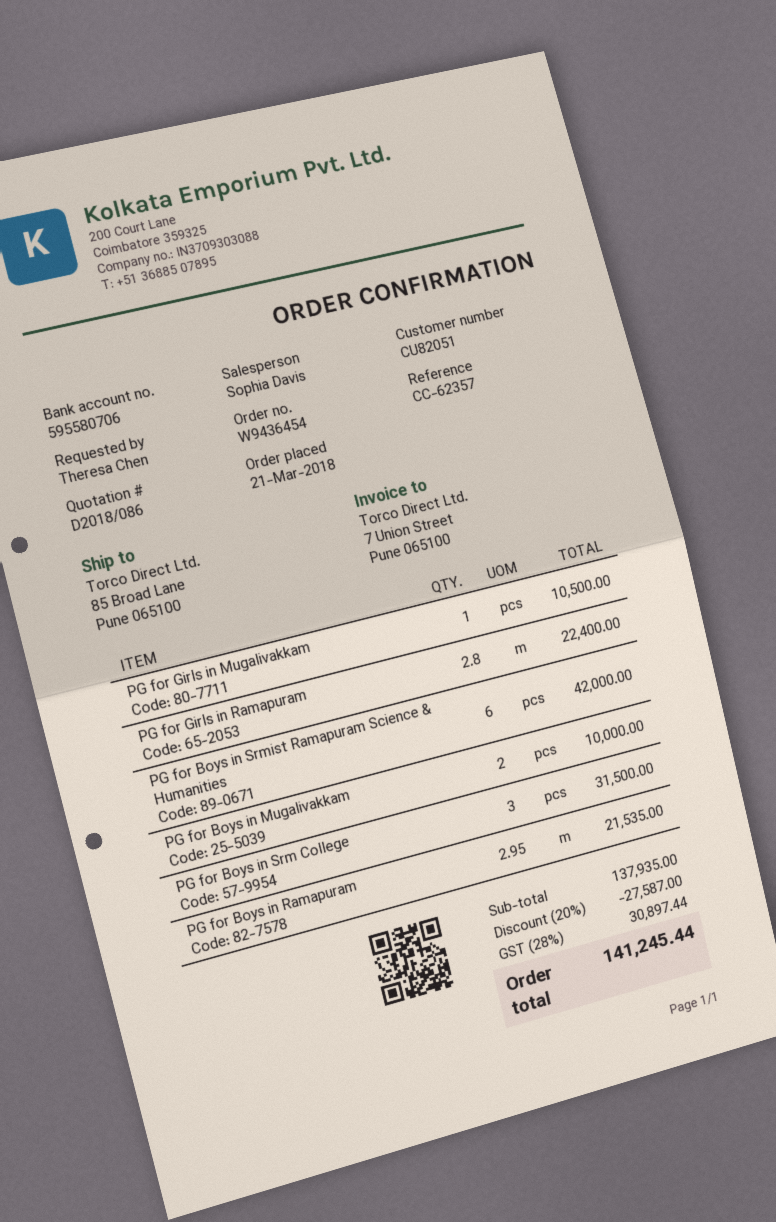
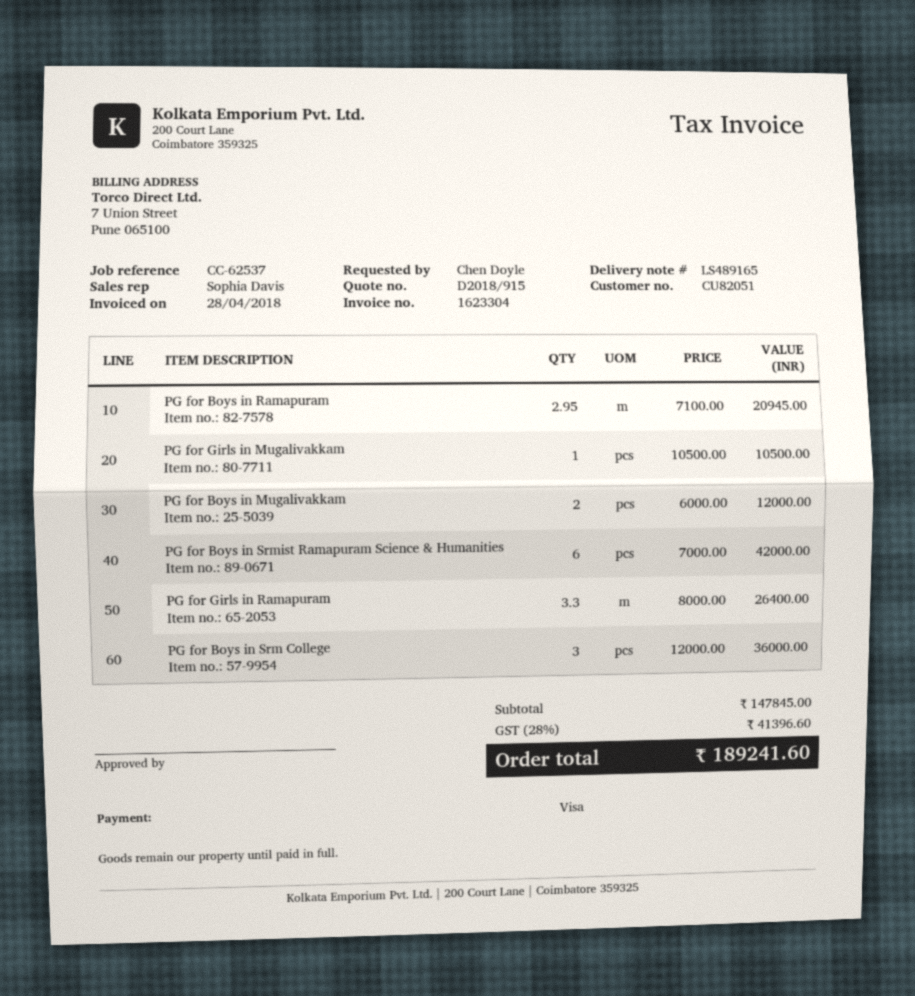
quote number: D2018/086 -> D2018/915
reference: CC-62357 -> CC-62537
ordered by: Theresa Chen -> Chen Doyle
PG for Girls in Ramapuram: 2.8 for 22400.00 -> 3.3 for 26400.00
PG for Boys in Mugalivakkam: 2 for 10000.00 -> 2 for 12000.00
PG for Boys in Srm College: 3 for 31500.00 -> 3 for 36000.00
PG for Boys in Ramapuram: 2.95 for 21535.00 -> 2.95 for 20945.00
subtotal: 137935.00 -> 147845.00
discount: 20% = 27587.00 -> none
tax: 28% = 30897.44 -> 28% = 41396.60
total: 141245.44 -> 189241.60

